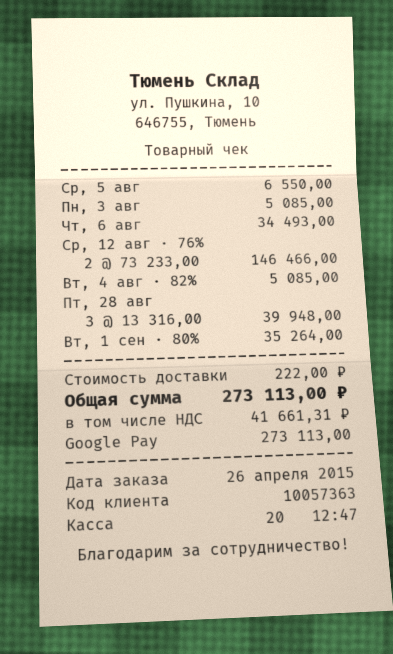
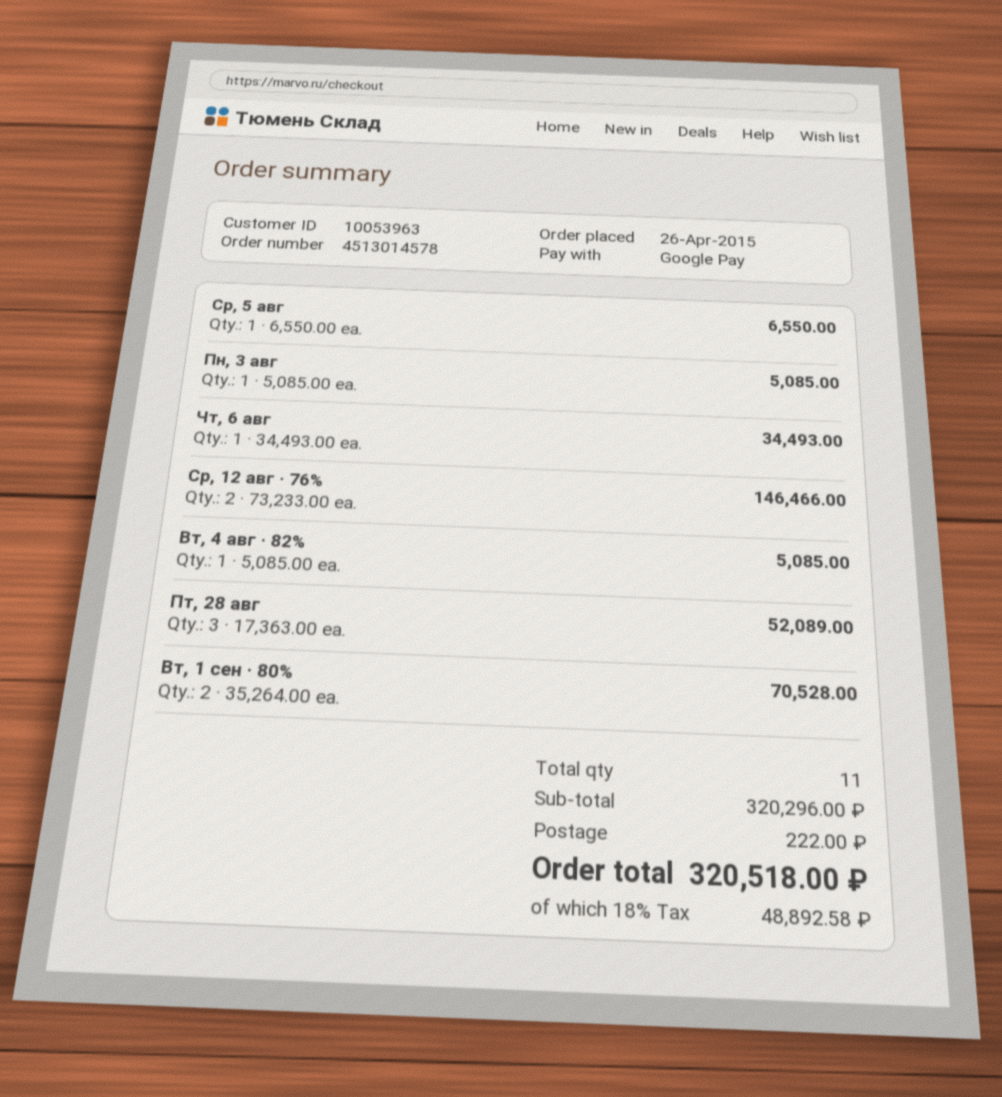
customer number: 10057363 -> 10053963
Пт, 28 авг: 3 x 13316.00 = 39948.00 -> 3 x 17363.00 = 52089.00
Вт, 1 сен · 80%: 1 x 35264.00 = 35264.00 -> 2 x 35264.00 = 70528.00
tax: 41661.31 -> 48892.58
total: 273113.00 -> 320518.00

